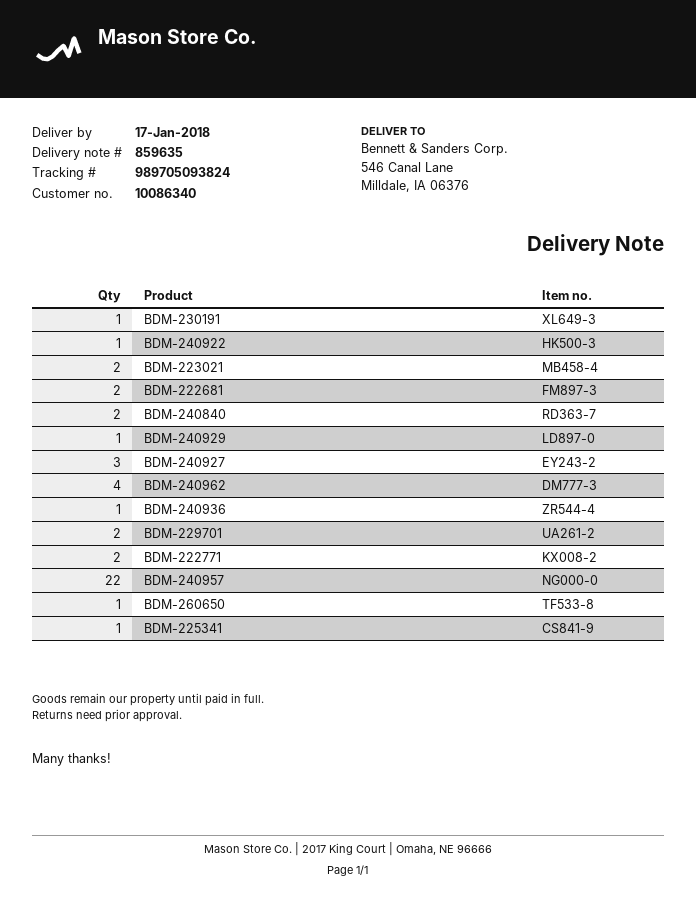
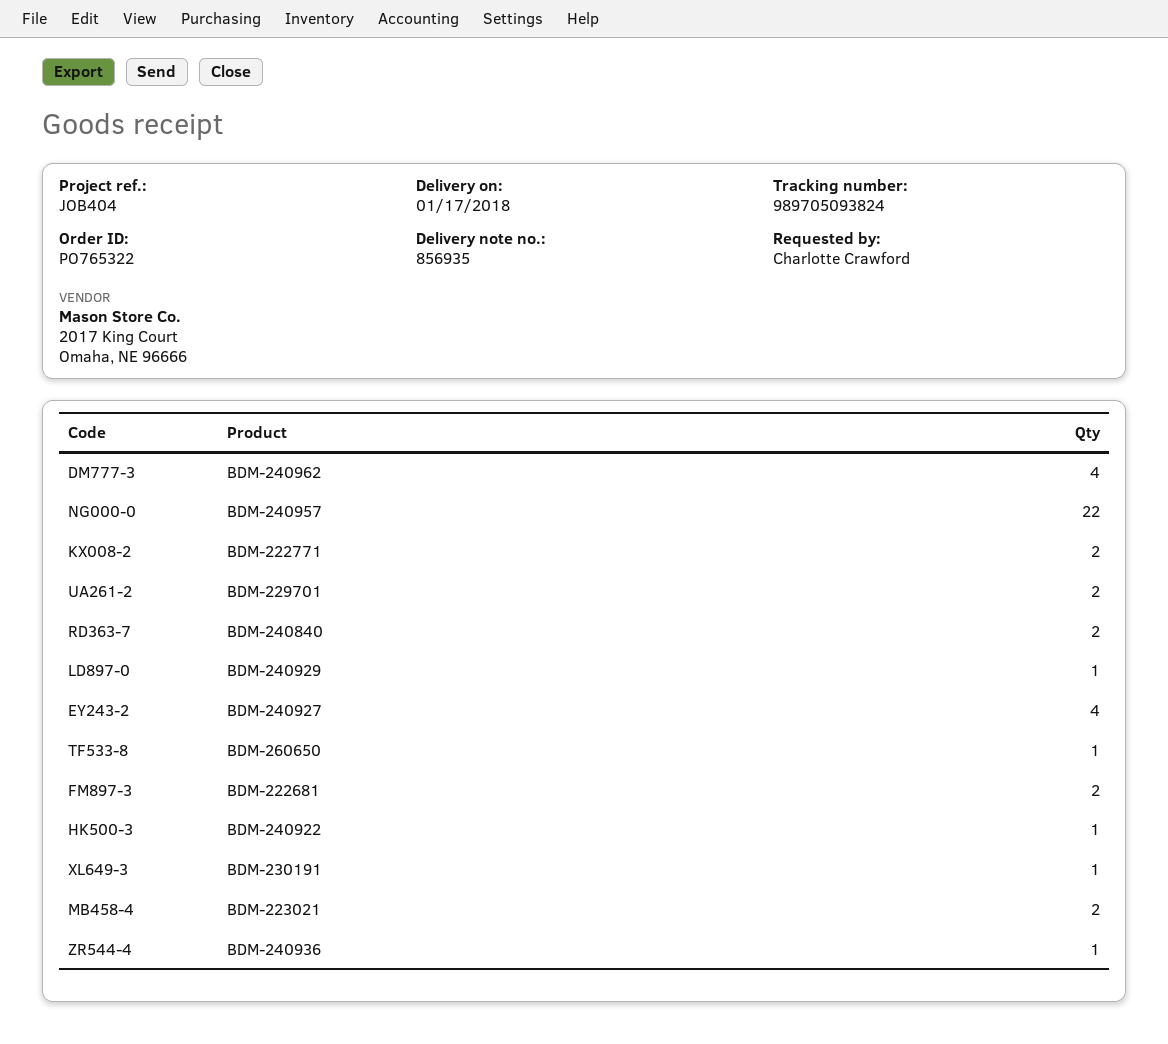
delivery note number: 859635 -> 856935
BDM-240927: 3 -> 4
BDM-225341: 1 -> none

